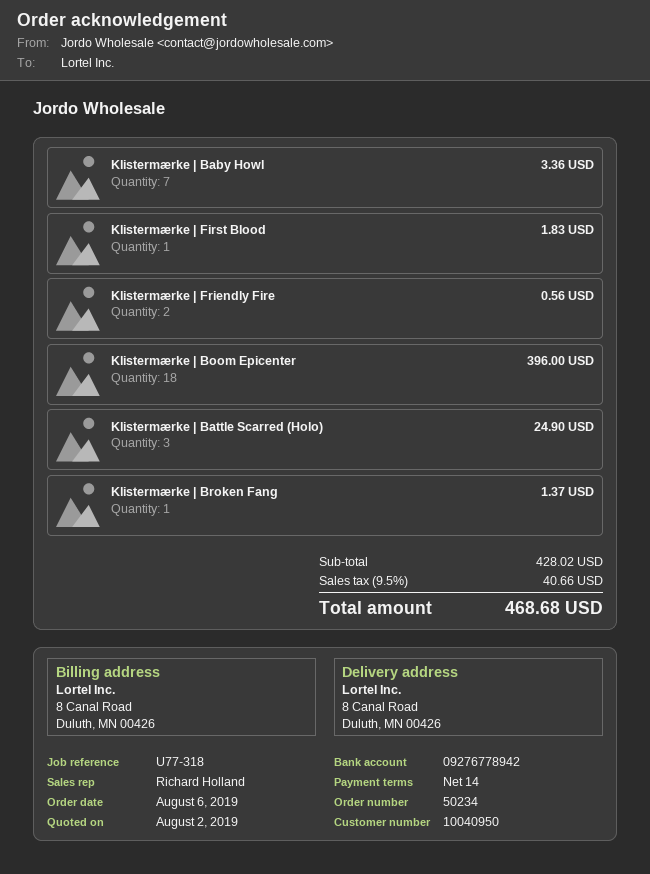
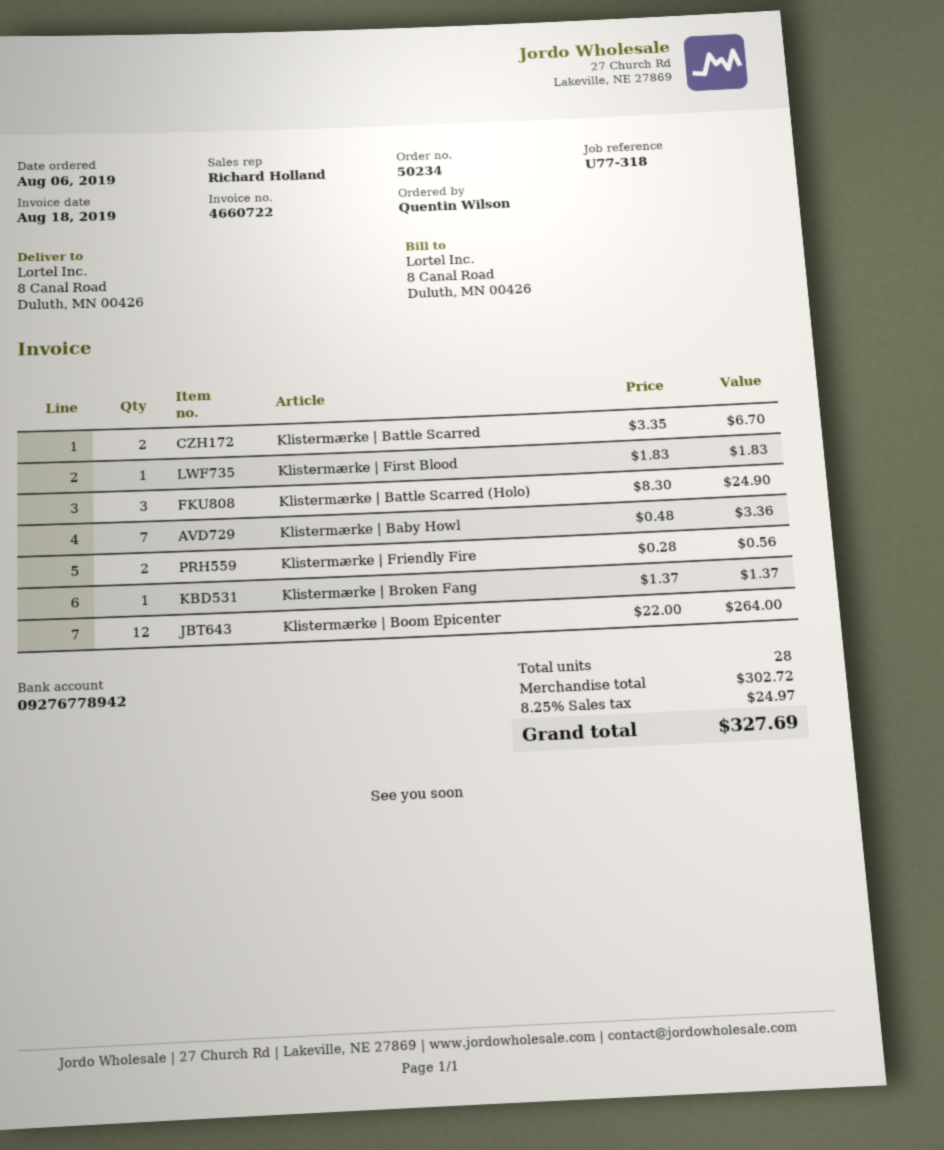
Klistermærke | Boom Epicenter: 18 for 396.00 -> 12 for 264.00
Klistermærke | Battle Scarred: none -> 2 for 6.70
subtotal: 428.02 -> 302.72
tax: 9.5% = 40.66 -> 8.25% = 24.97
total: 468.68 -> 327.69

